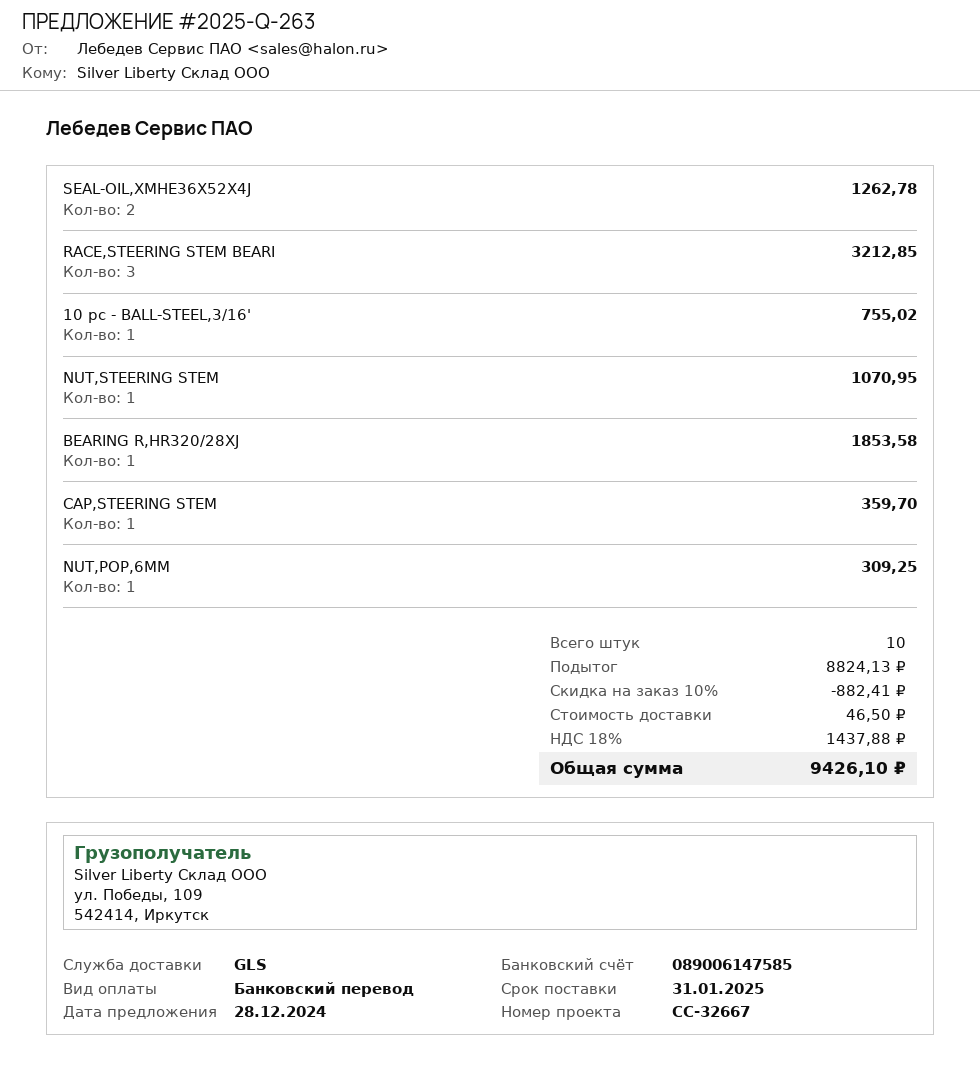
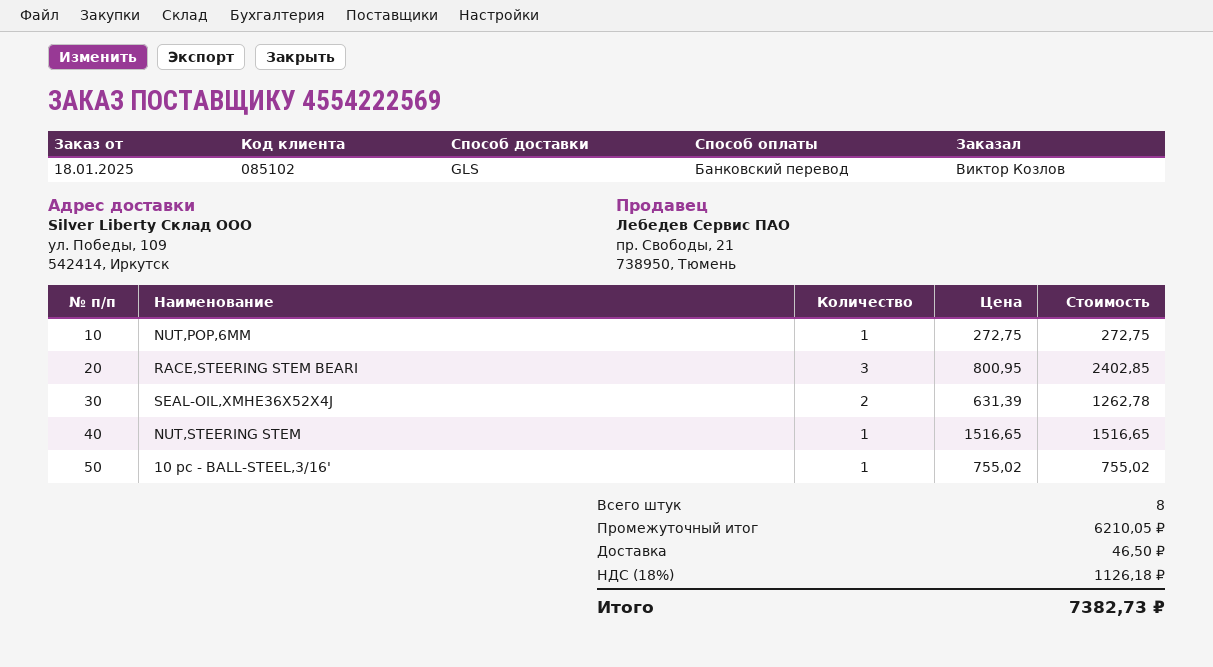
RACE,STEERING STEM BEARI: 3 for 3212.85 -> 3 for 2402.85
NUT,STEERING STEM: 1 for 1070.95 -> 1 for 1516.65
BEARING R,HR320/28XJ: 1 for 1853.58 -> none
CAP,STEERING STEM: 1 for 359.70 -> none
NUT,POP,6MM: 1 for 309.25 -> 1 for 272.75
total quantity: 10 -> 8
subtotal: 8824.13 -> 6210.05
discount: 10% = 882.41 -> none
tax: 18% = 1437.88 -> 18% = 1126.18
total: 9426.10 -> 7382.73

